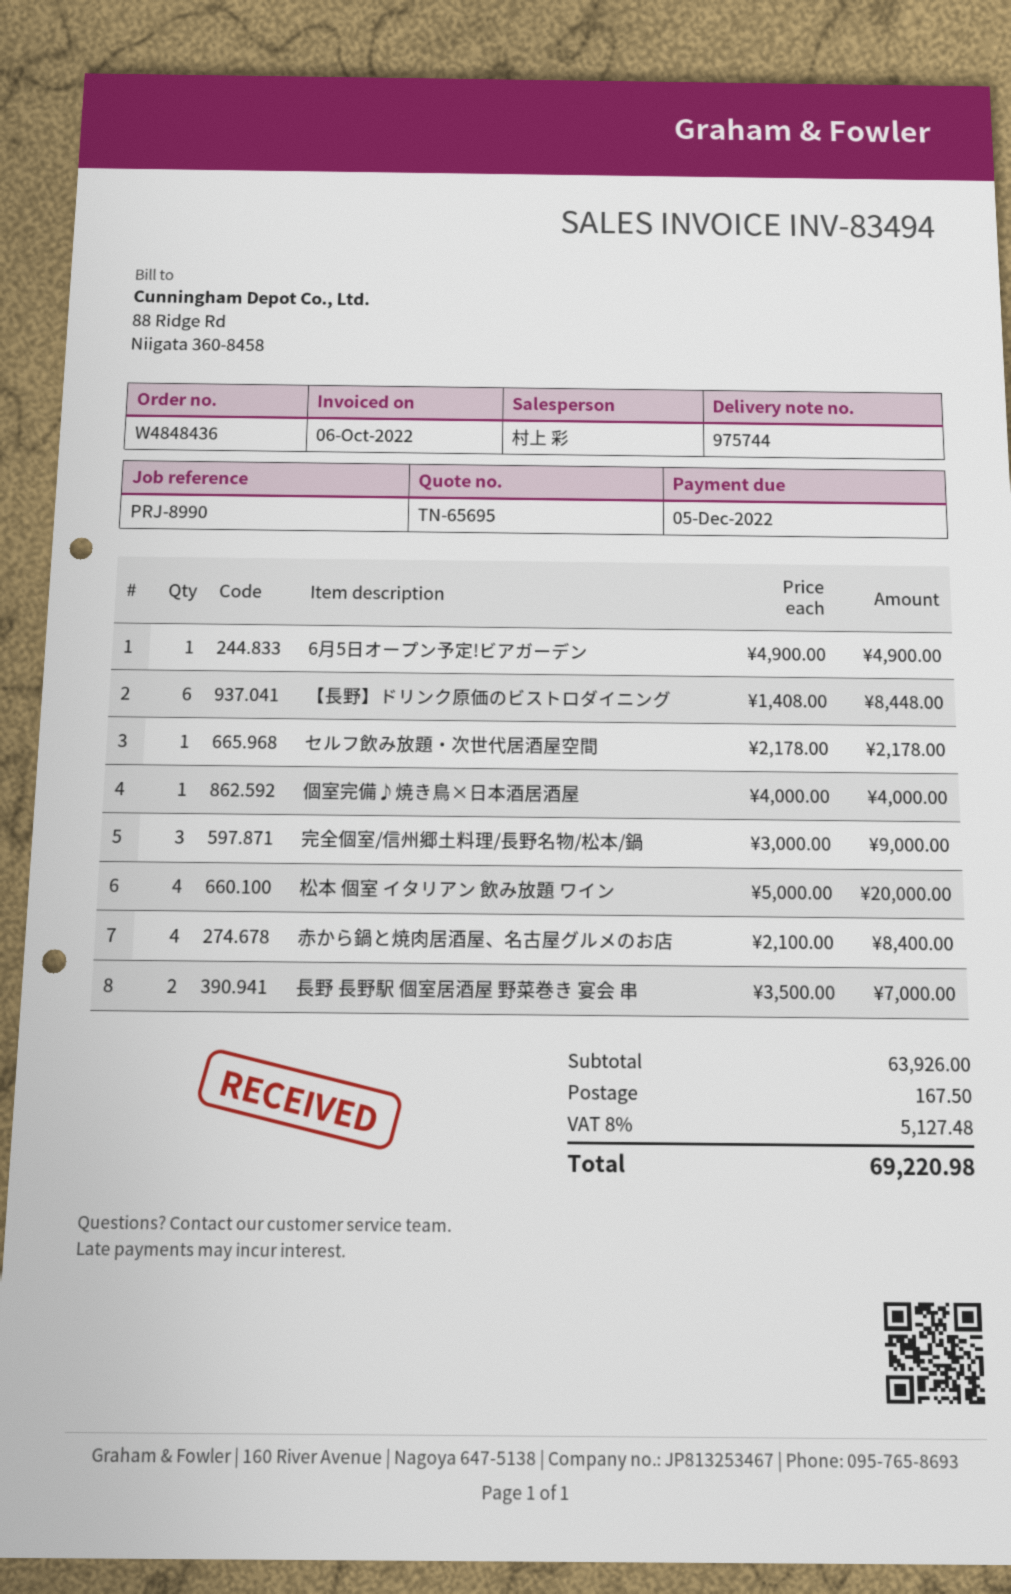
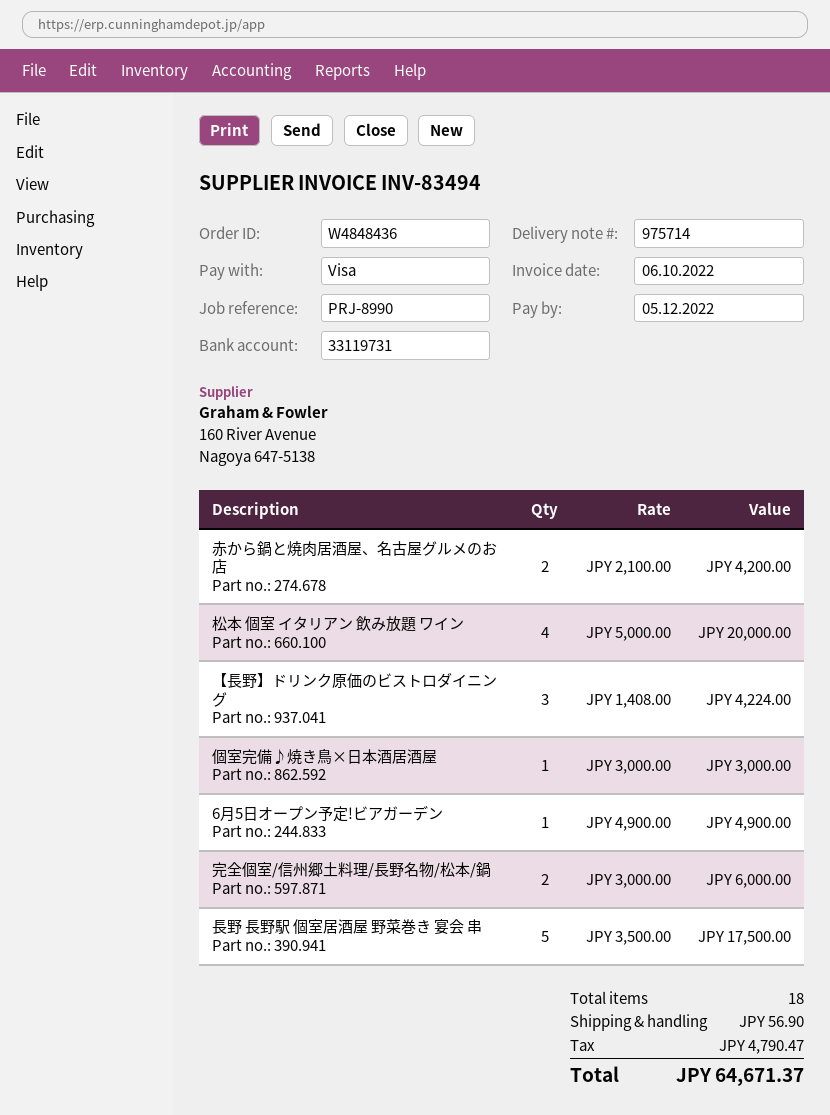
delivery note number: 975744 -> 975714
【長野】ドリンク原価のビストロダイニング: 6 x 1408.00 = 8448.00 -> 3 x 1408.00 = 4224.00
セルフ飲み放題・次世代居酒屋空間: 1 x 2178.00 = 2178.00 -> none
個室完備♪焼き鳥×日本酒居酒屋: 1 x 4000.00 = 4000.00 -> 1 x 3000.00 = 3000.00
完全個室/信州郷土料理/長野名物/松本/鍋: 3 x 3000.00 = 9000.00 -> 2 x 3000.00 = 6000.00
赤から鍋と焼肉居酒屋、名古屋グルメのお店: 4 x 2100.00 = 8400.00 -> 2 x 2100.00 = 4200.00
長野 長野駅 個室居酒屋 野菜巻き 宴会 串: 2 x 3500.00 = 7000.00 -> 5 x 3500.00 = 17500.00
shipping: 167.50 -> 56.90
tax: 5127.48 -> 4790.47
total: 69220.98 -> 64671.37

